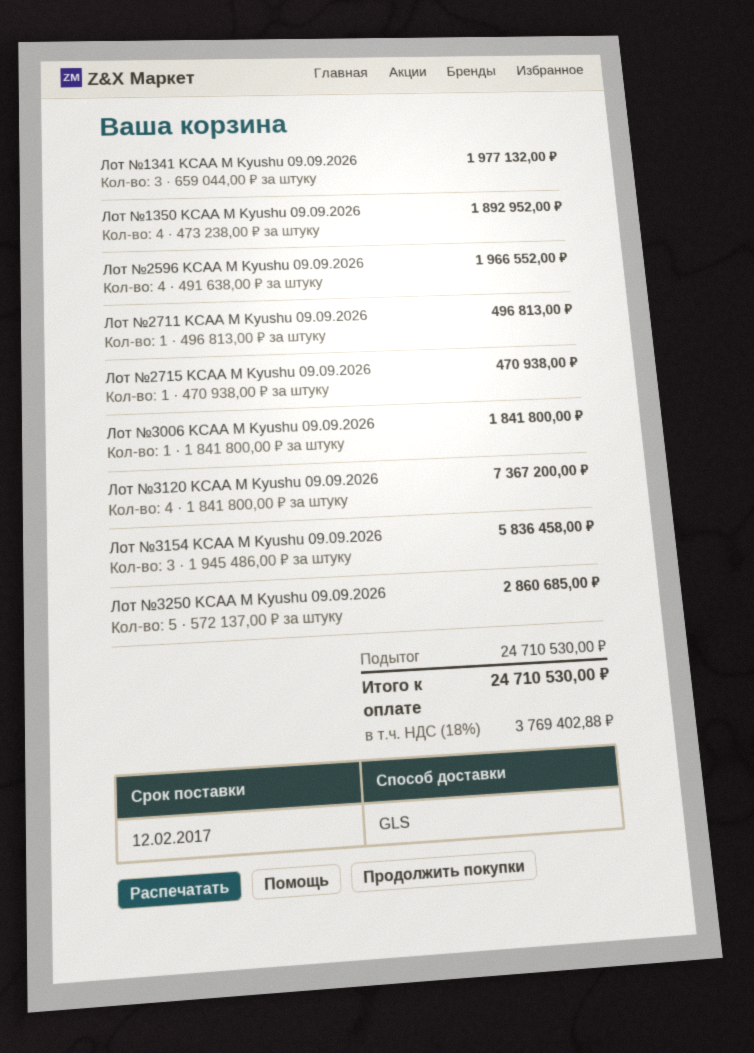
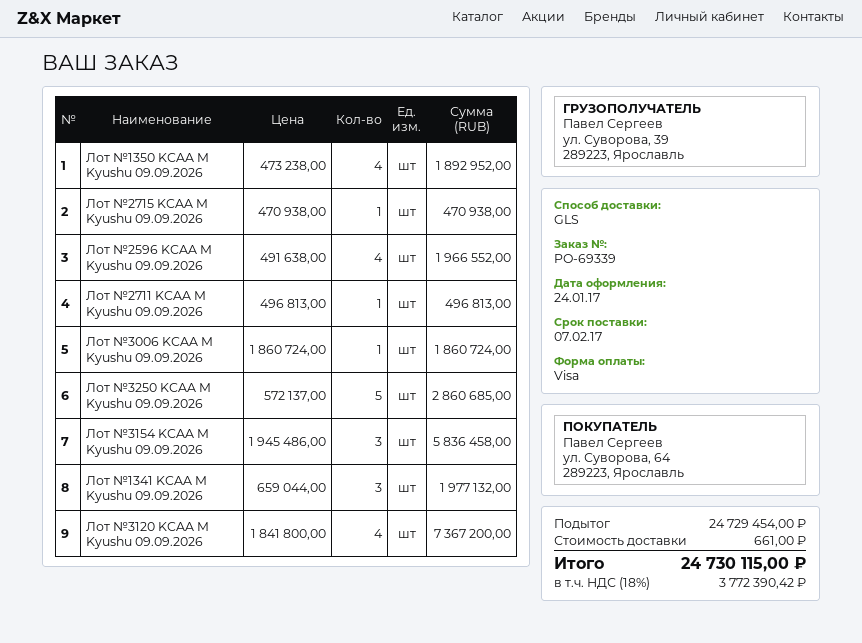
delivery date: 2017-02-12 -> 2017-02-07
Лот №3006 KCAA M Kyushu 09.09.2026: 1 x 1841800.00 = 1841800.00 -> 1 x 1860724.00 = 1860724.00
subtotal: 24710530.00 -> 24729454.00
shipping: none -> 661.00
tax: 18% = 3769402.88 -> 18% = 3772390.42
total: 24710530.00 -> 24730115.00

